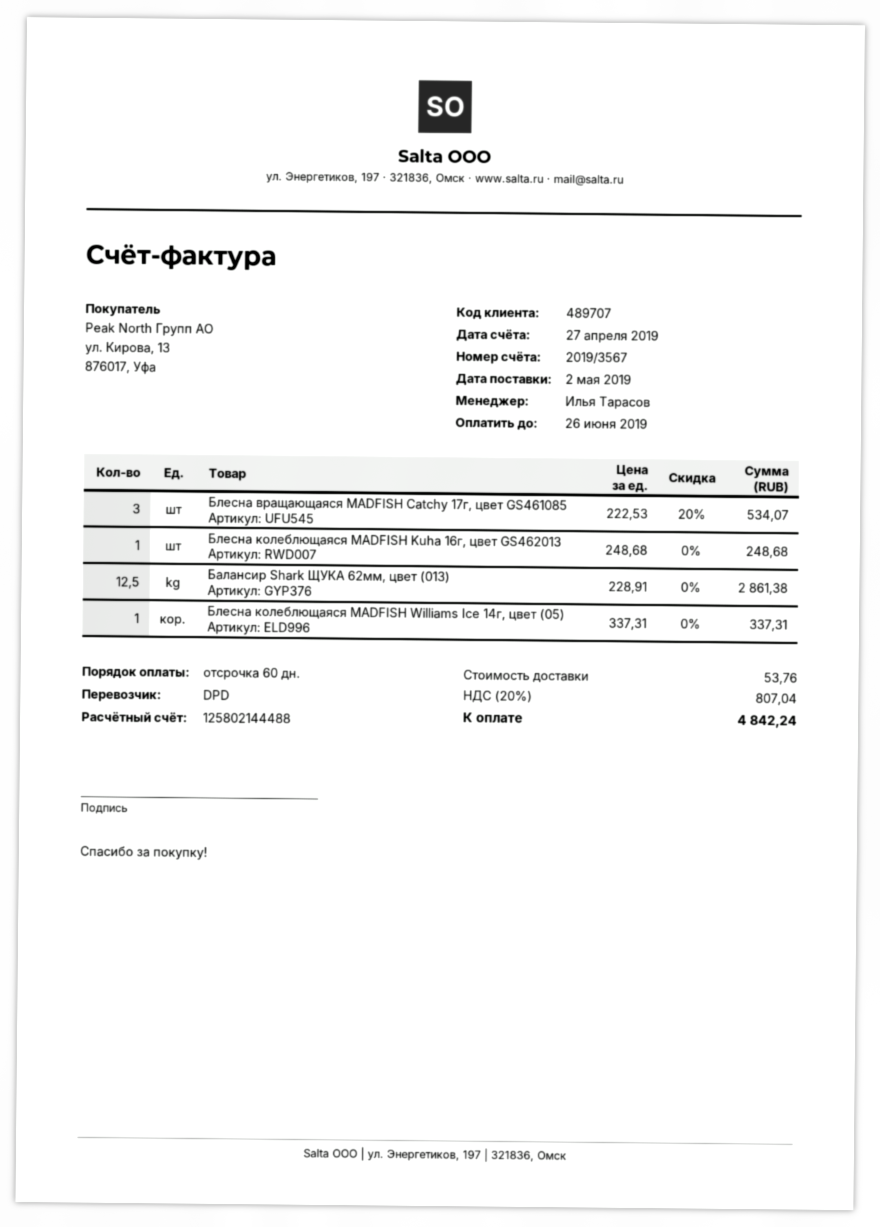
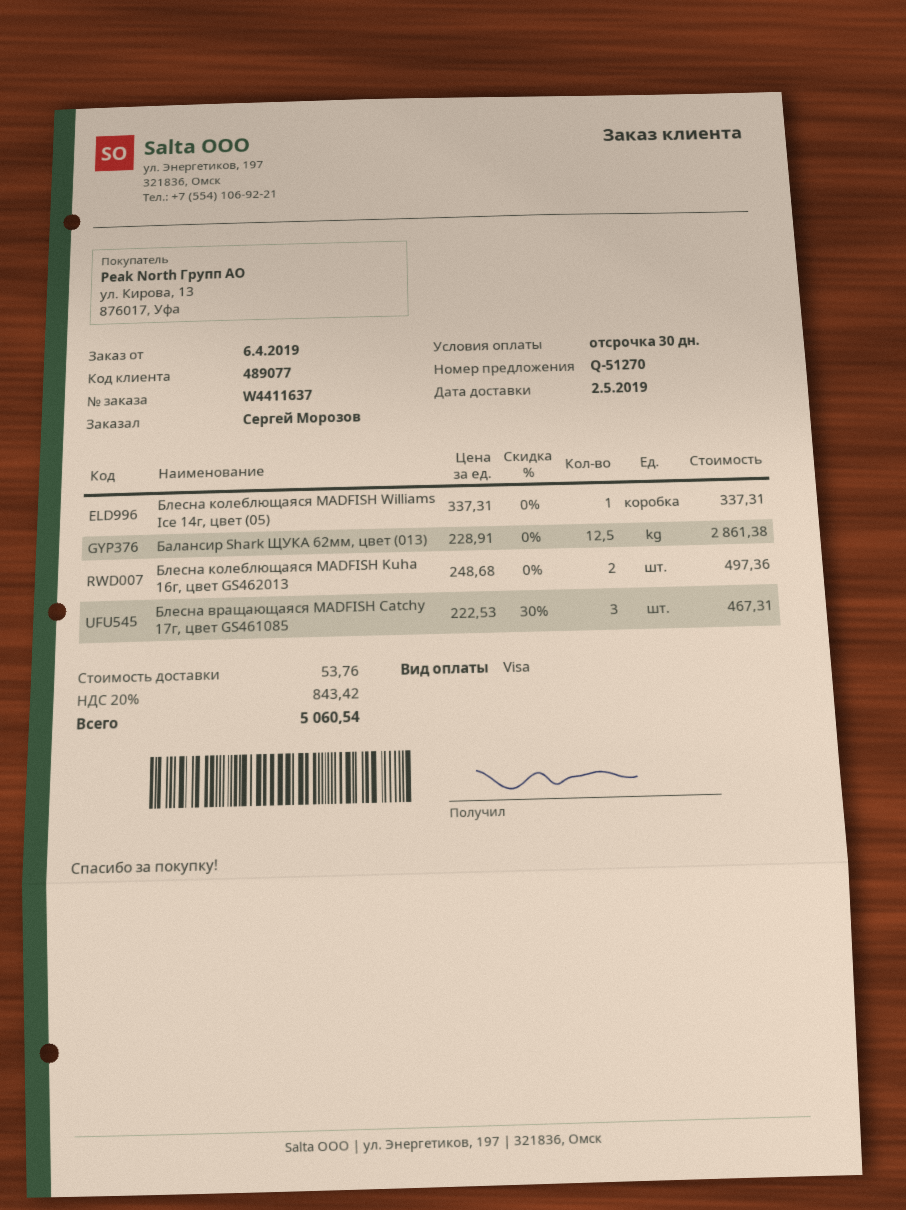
payment terms: 60 days -> 30 days
customer number: 489707 -> 489077
Блесна вращающаяся MADFISH Catchy 17г, цвет GS461085: 3 x 222.53 - 20% = 534.07 -> 3 x 222.53 - 30% = 467.31
Блесна колеблющаяся MADFISH Kuha 16г, цвет GS462013: 1 x 248.68 = 248.68 -> 2 x 248.68 = 497.36
tax: 20% = 807.04 -> 20% = 843.42
total: 4842.24 -> 5060.54

